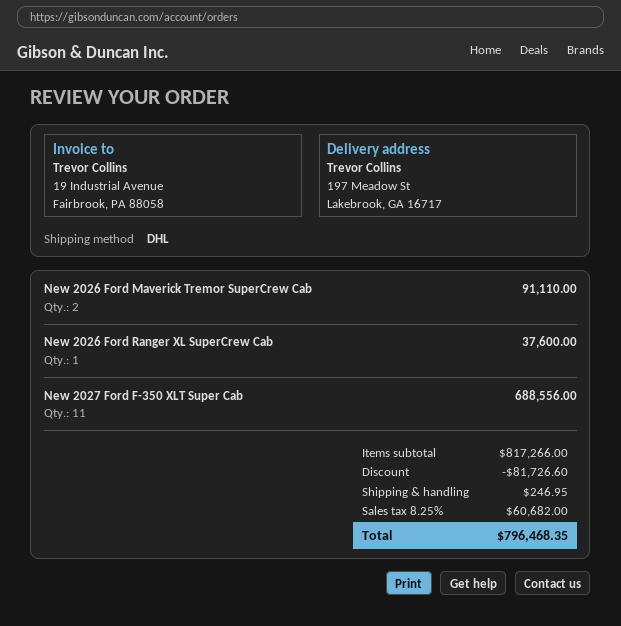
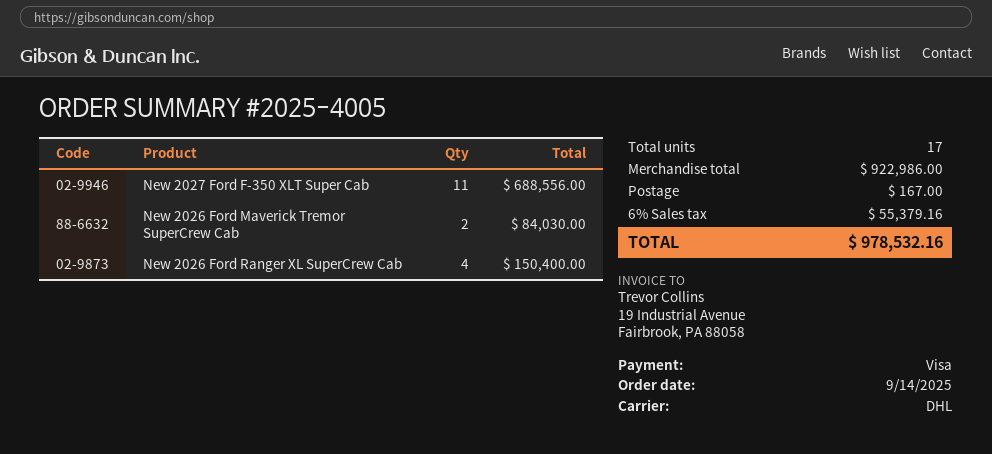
New 2026 Ford Maverick Tremor SuperCrew Cab: 2 for 91110.00 -> 2 for 84030.00
New 2026 Ford Ranger XL SuperCrew Cab: 1 for 37600.00 -> 4 for 150400.00
subtotal: 817266.00 -> 922986.00
discount: 81726.60 -> none
shipping: 246.95 -> 167.00
tax: 8.25% = 60682.00 -> 6% = 55379.16
total: 796468.35 -> 978532.16

